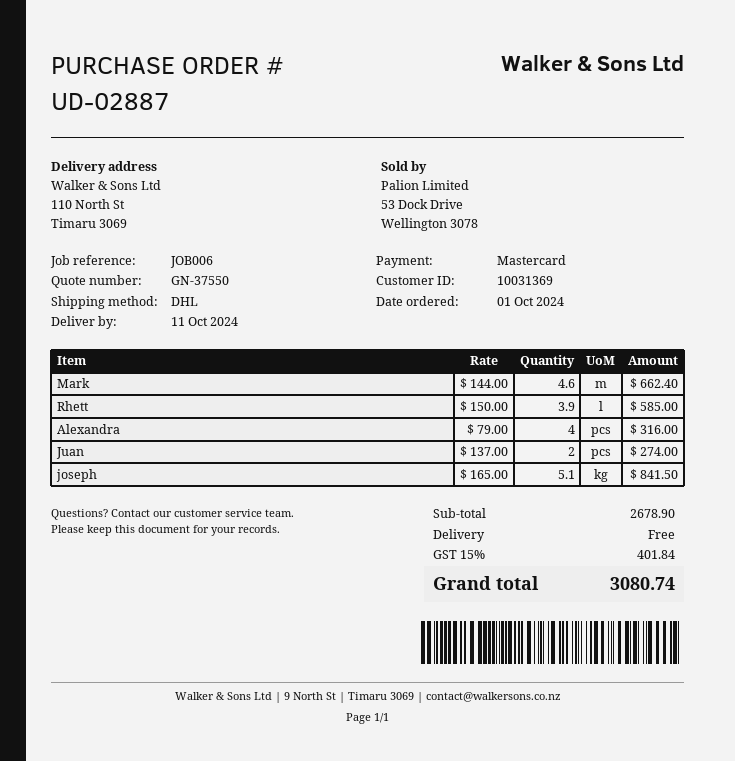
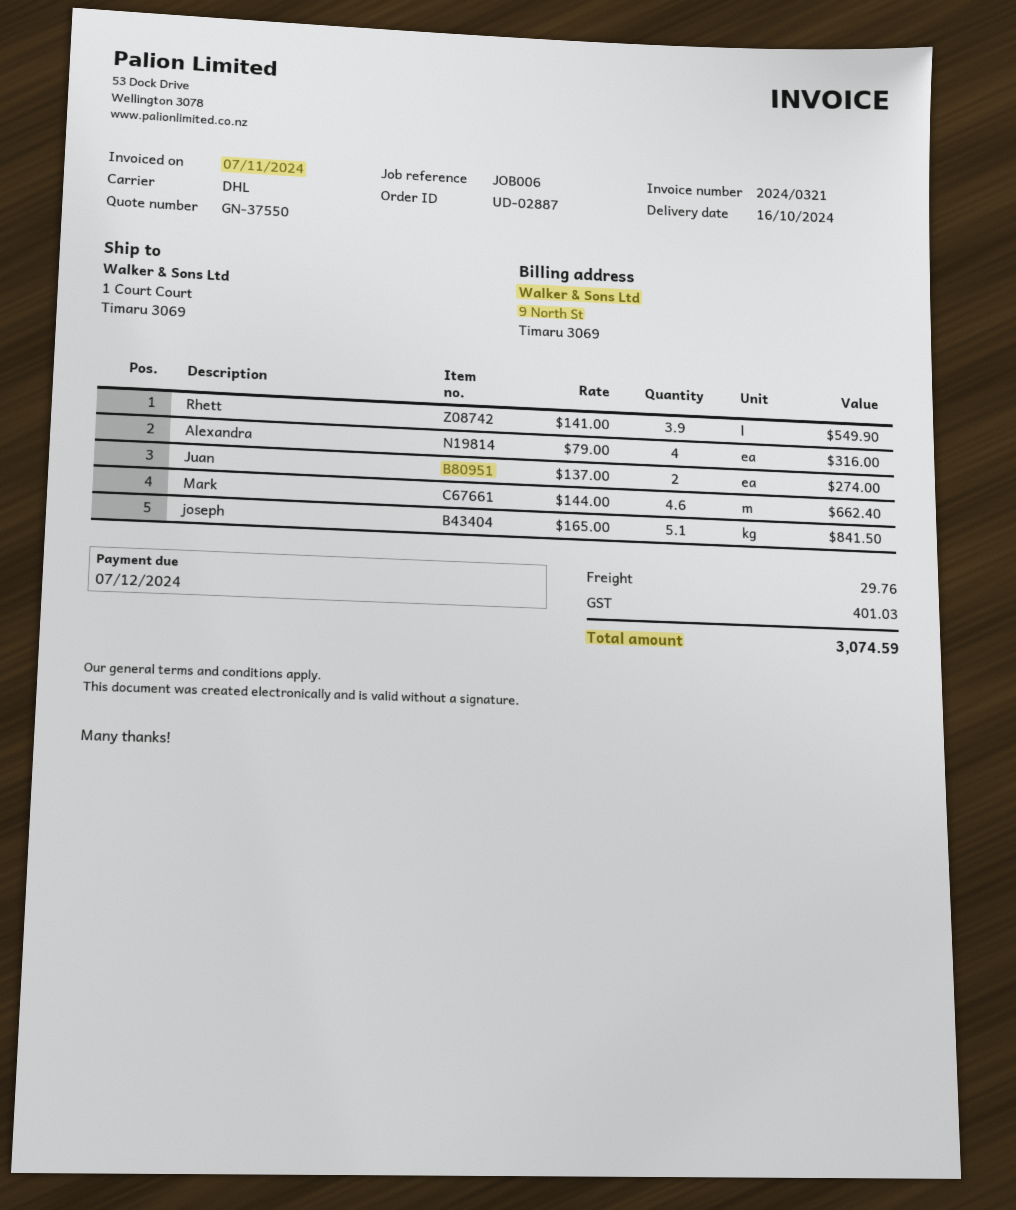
delivery date: 2024-10-11 -> 2024-10-16
ship to: 110 North St, Timaru 3069 -> 1 Court Court, Timaru 3069
Rhett: 3.9 x 150.00 = 585.00 -> 3.9 x 141.00 = 549.90
shipping: 0.00 -> 29.76
tax: 401.84 -> 401.03
total: 3080.74 -> 3074.59

